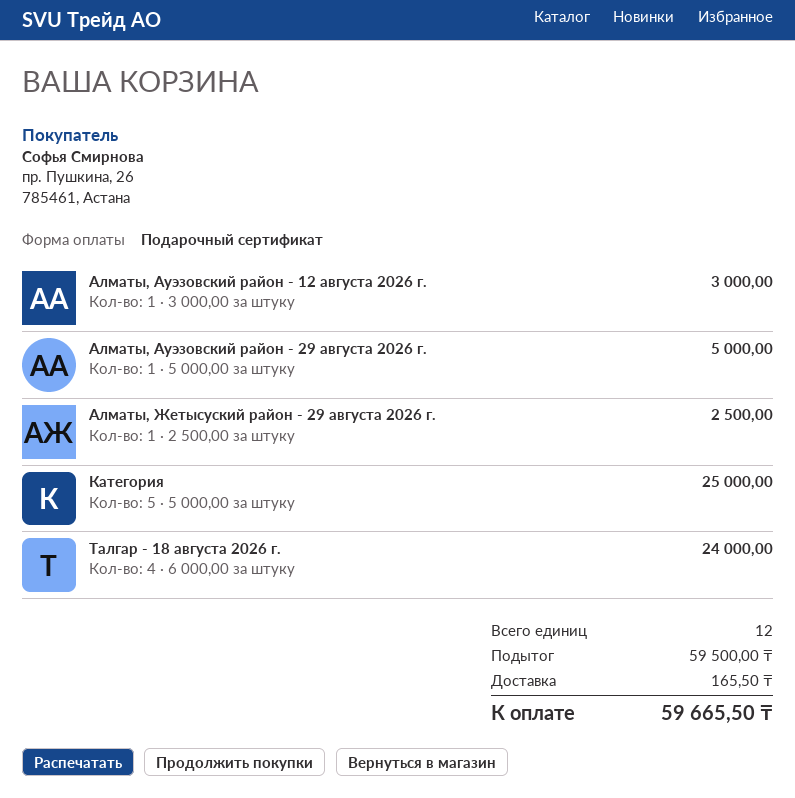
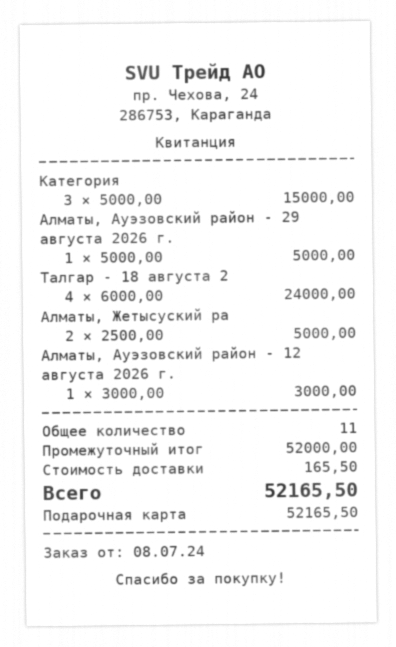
Алматы, Жетысуский район - 29 августа 2026 г.: 1 x 2500.00 = 2500.00 -> 2 x 2500.00 = 5000.00
Категория: 5 x 5000.00 = 25000.00 -> 3 x 5000.00 = 15000.00
total quantity: 12 -> 11
subtotal: 59500.00 -> 52000.00
total: 59665.50 -> 52165.50

